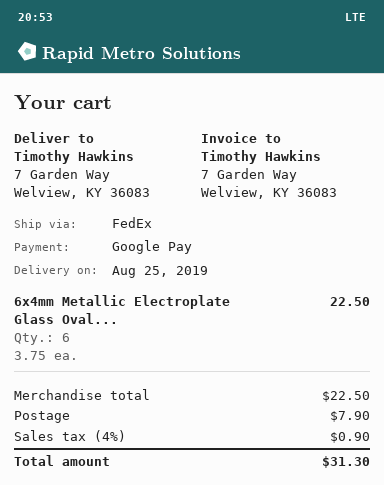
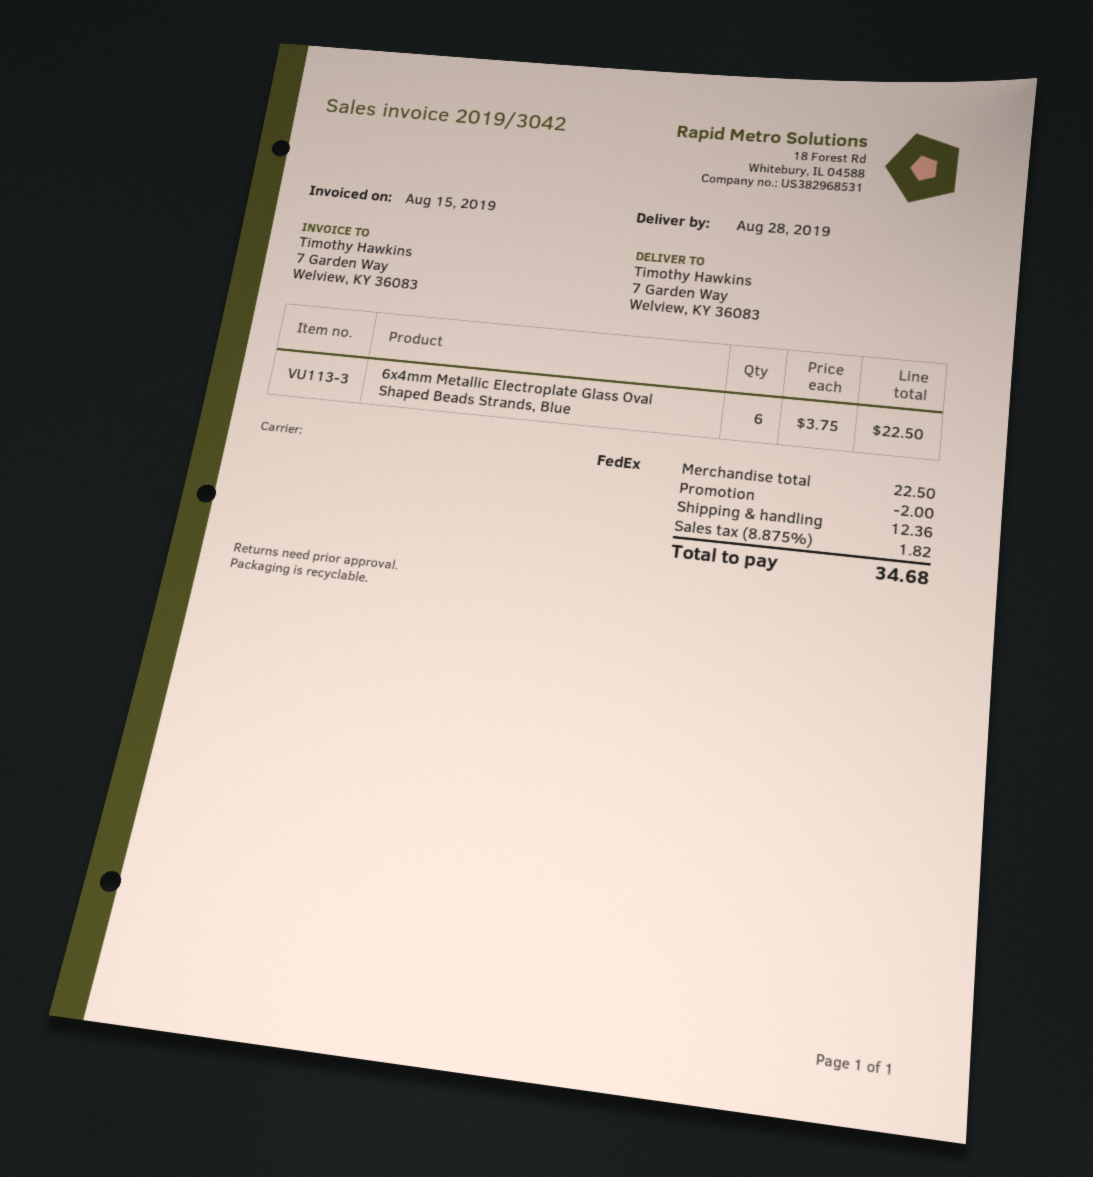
delivery date: 2019-08-25 -> 2019-08-28
discount: none -> 2.00
shipping: 7.90 -> 12.36
tax: 4% = 0.90 -> 8.875% = 1.82
total: 31.30 -> 34.68

